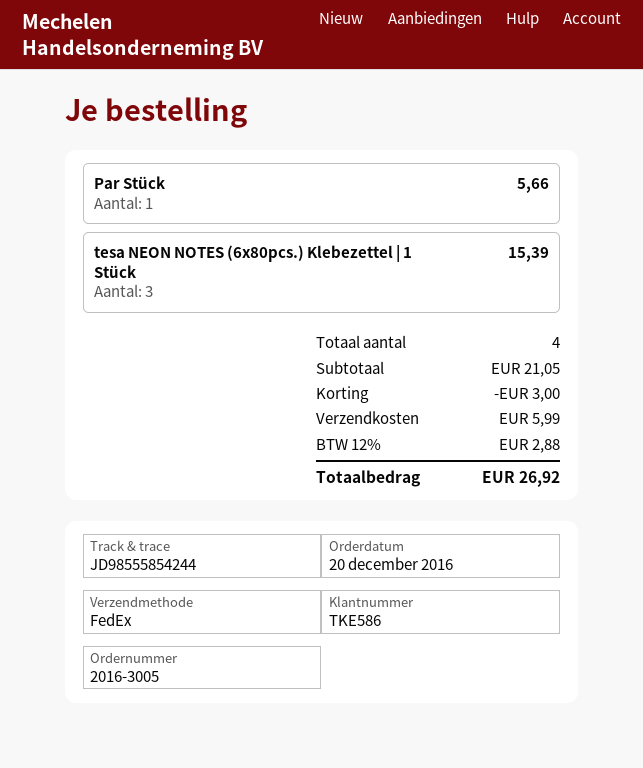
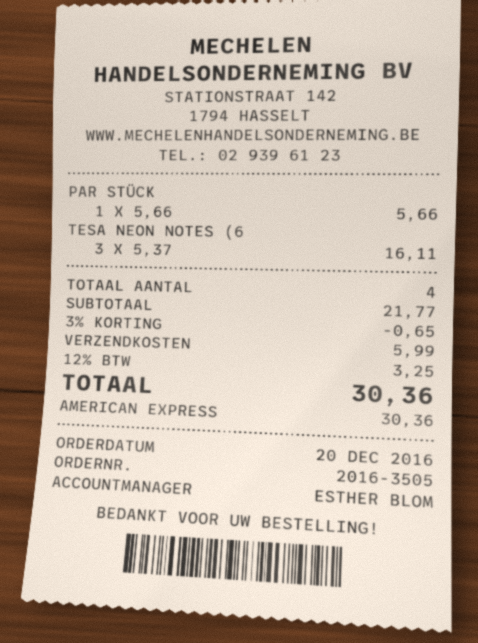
order number: 2016-3005 -> 2016-3505
tesa NEON NOTES (6x80pcs.) Klebezettel | 1 Stück: 3 for 15.39 -> 3 for 16.11
subtotal: 21.05 -> 21.77
discount: 3.00 -> 0.65
tax: 12% = 2.88 -> 12% = 3.25
total: 26.92 -> 30.36

